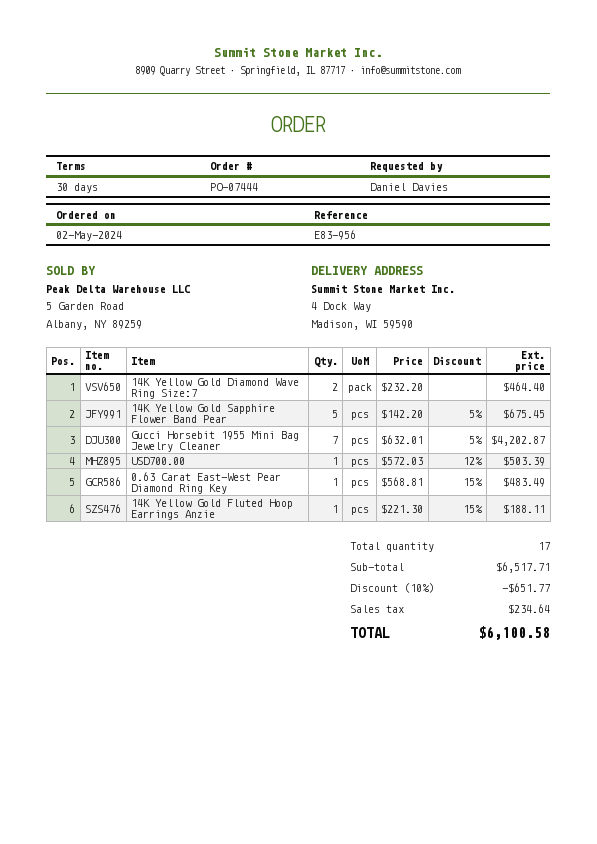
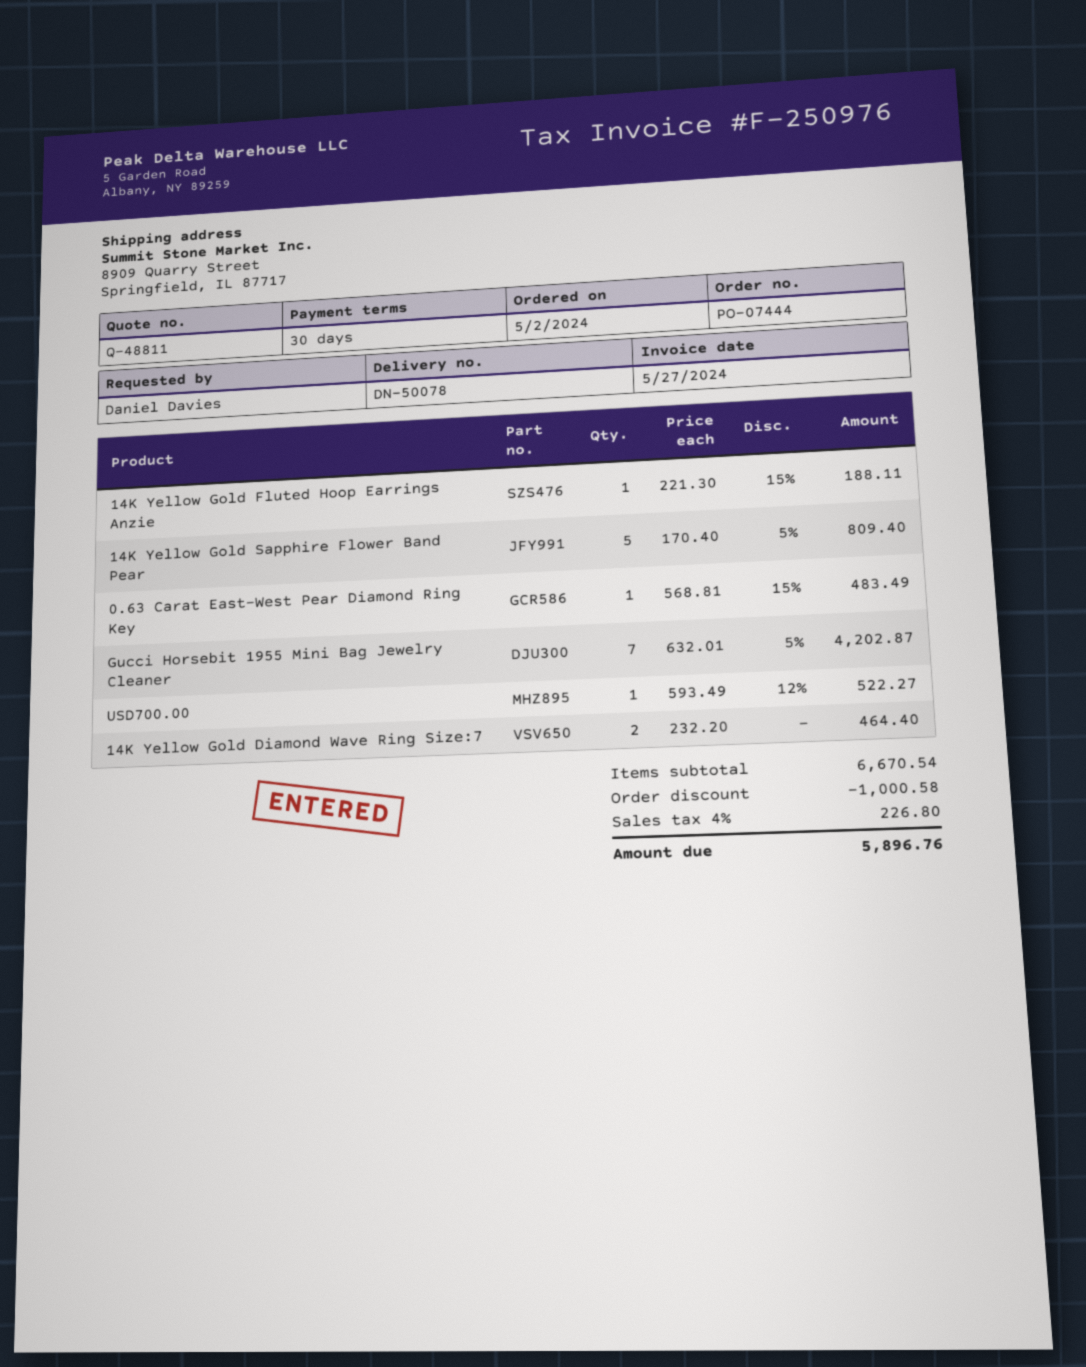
ship to: 4 Dock Way, Madison, WI 59590 -> 8909 Quarry Street, Springfield, IL 87717
14K Yellow Gold Sapphire Flower Band Pear: 5 x 142.20 - 5% = 675.45 -> 5 x 170.40 - 5% = 809.40
USD700.00: 1 x 572.03 - 12% = 503.39 -> 1 x 593.49 - 12% = 522.27
subtotal: 6517.71 -> 6670.54
discount: 651.77 -> 1000.58
tax: 234.64 -> 226.80
total: 6100.58 -> 5896.76

